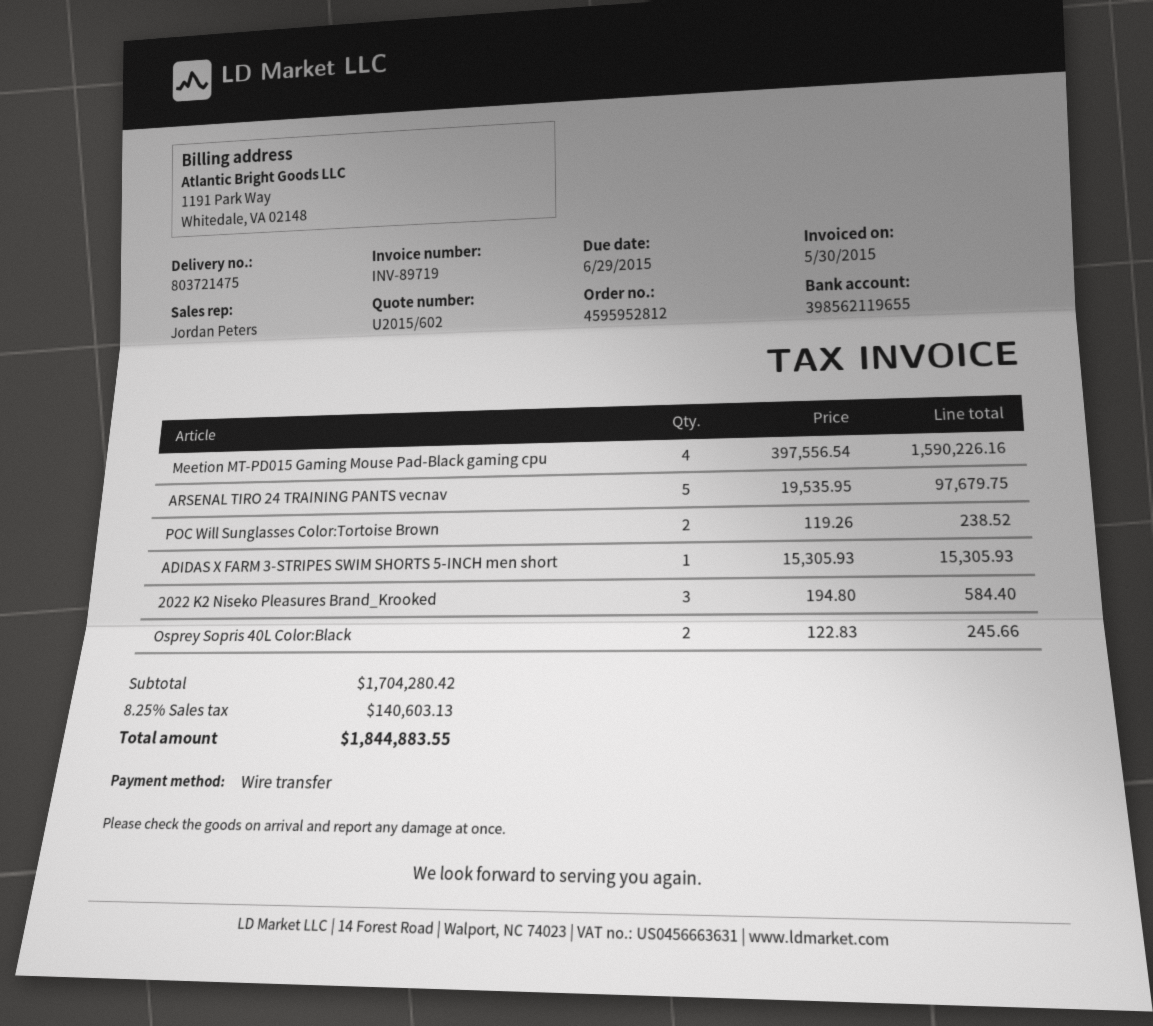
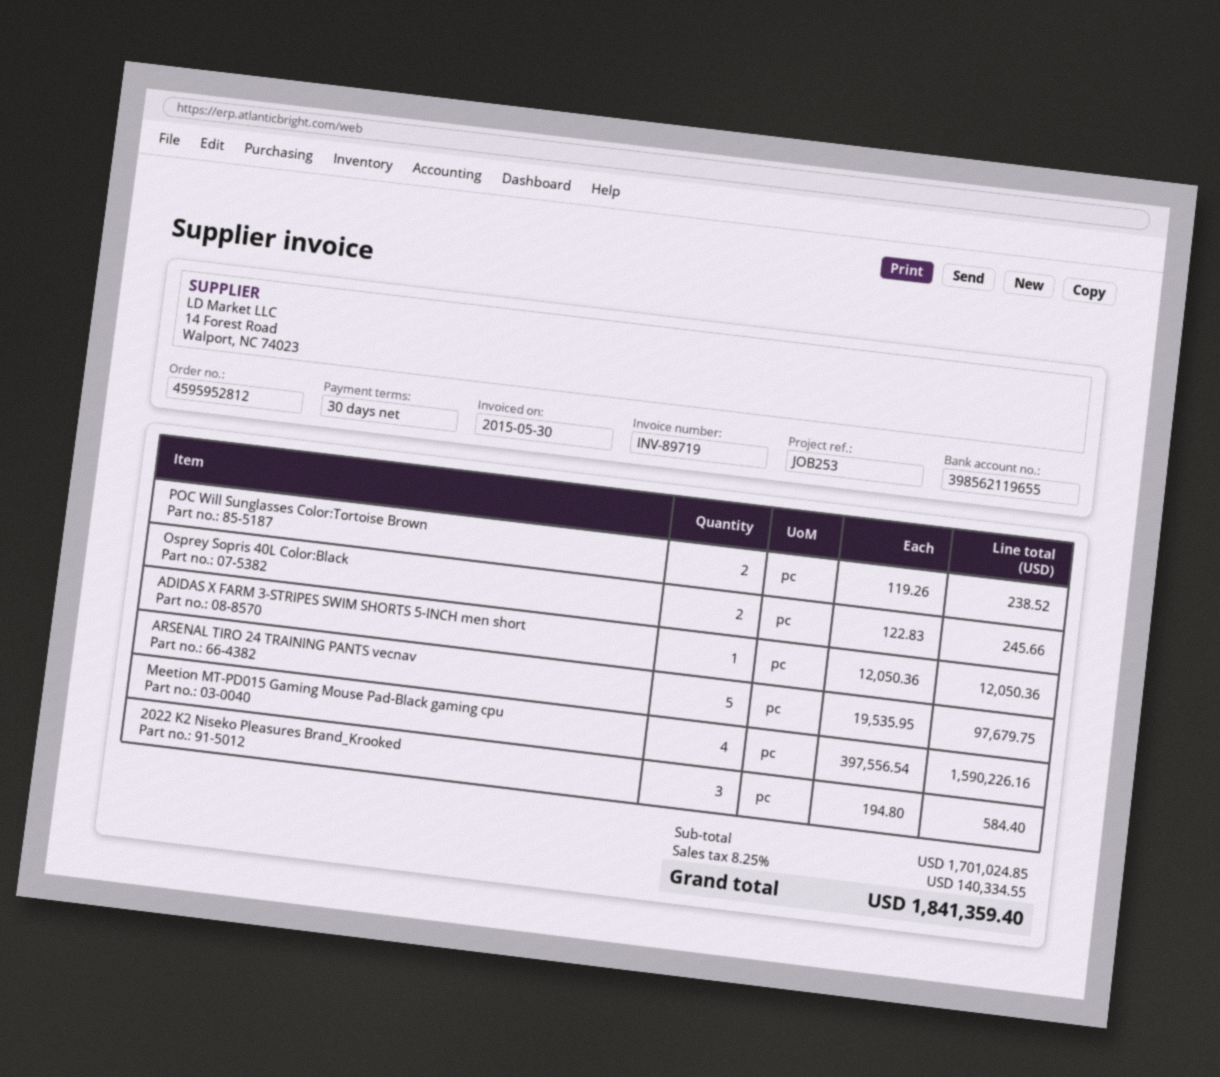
ADIDAS X FARM 3-STRIPES SWIM SHORTS 5-INCH men short: 1 x 15305.93 = 15305.93 -> 1 x 12050.36 = 12050.36
subtotal: 1704280.42 -> 1701024.85
tax: 8.25% = 140603.13 -> 8.25% = 140334.55
total: 1844883.55 -> 1841359.40

